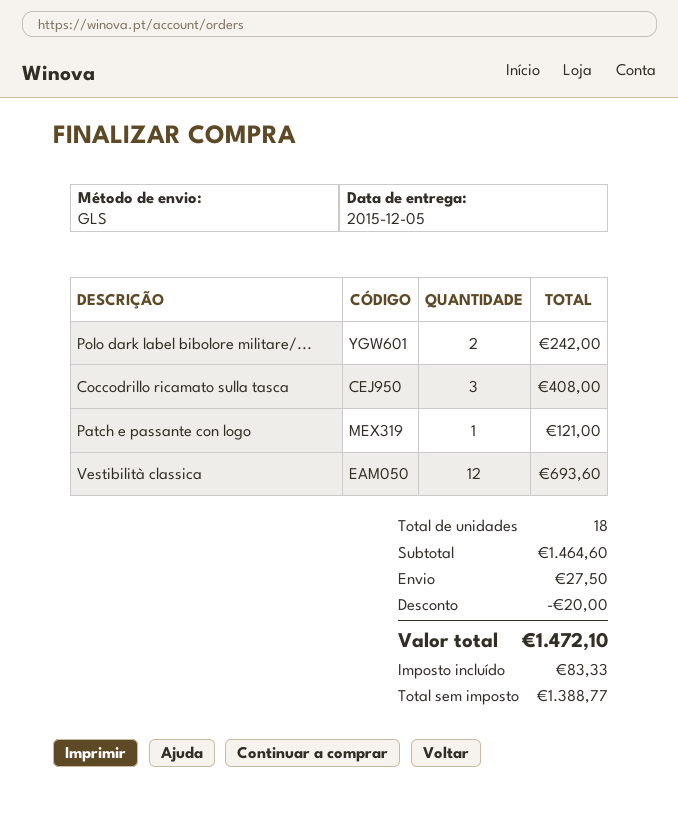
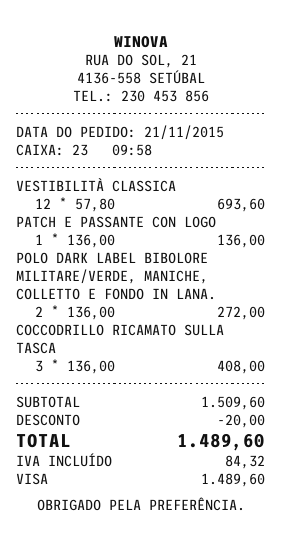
Polo dark label bibolore militare/...: 2 for 242.00 -> 2 for 272.00
Patch e passante con logo: 1 for 121.00 -> 1 for 136.00
subtotal: 1464.60 -> 1509.60
shipping: 27.50 -> none
tax: 83.33 -> 84.32
total: 1472.10 -> 1489.60

